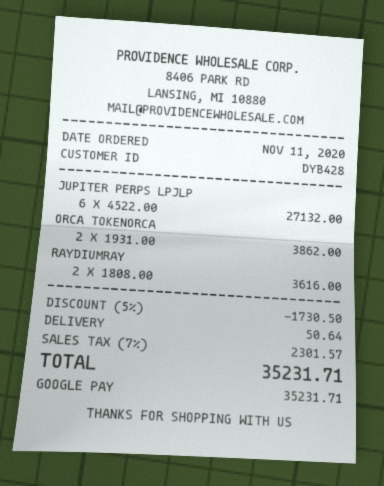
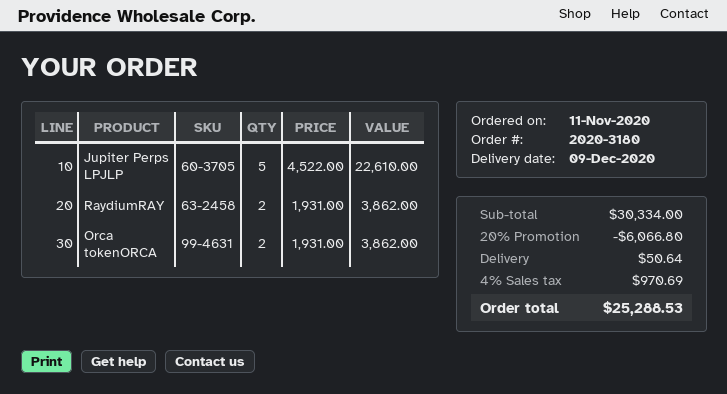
JUPITER PERPS LPJLP: 6 x 4522.00 = 27132.00 -> 5 x 4522.00 = 22610.00
RAYDIUMRAY: 2 x 1808.00 = 3616.00 -> 2 x 1931.00 = 3862.00
discount: 5% = 1730.50 -> 20% = 6066.80
tax: 7% = 2301.57 -> 4% = 970.69
total: 35231.71 -> 25288.53

